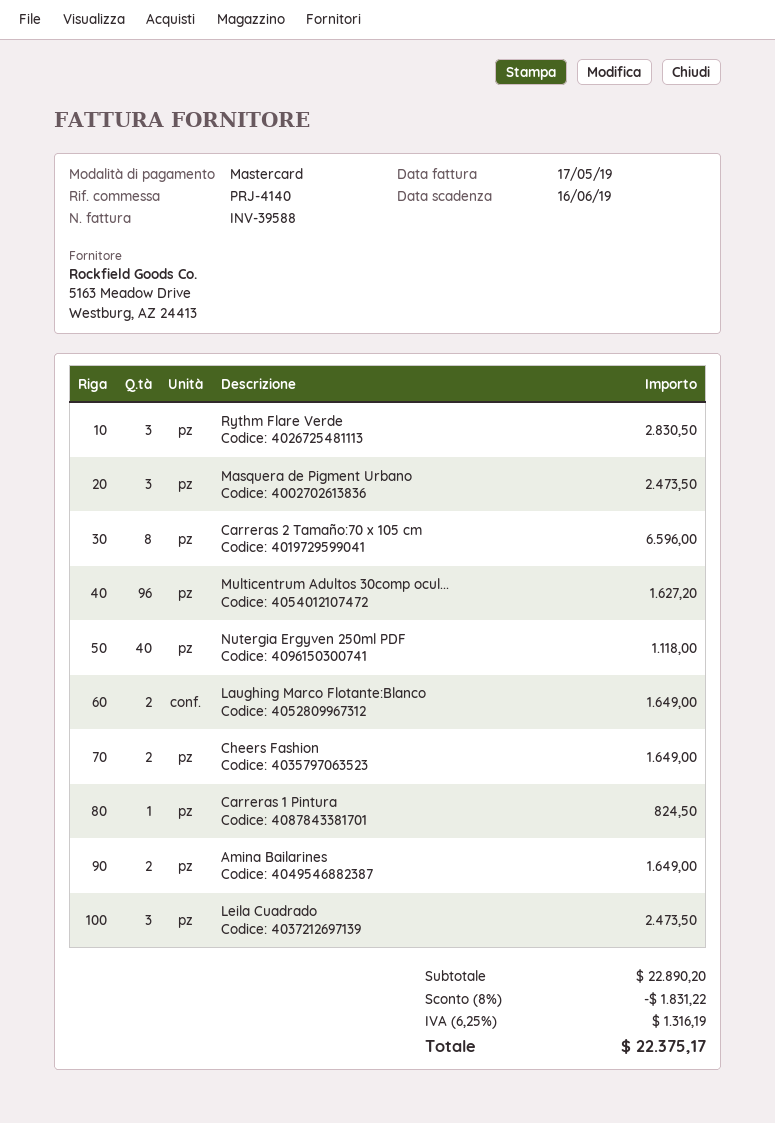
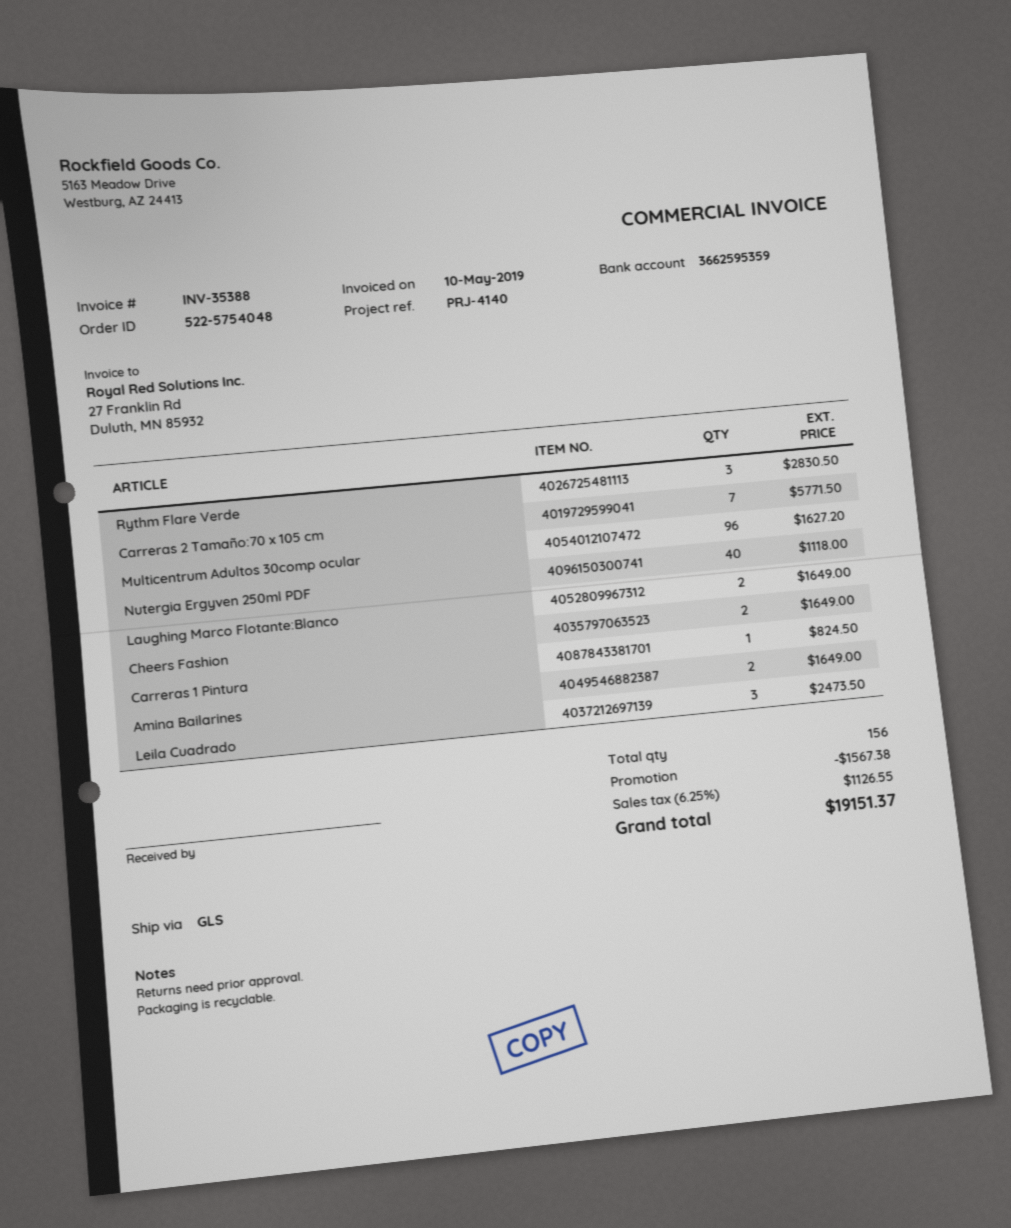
invoice number: INV-39588 -> INV-35388
invoice date: 2019-05-17 -> 2019-05-10
Masquera de Pigment Urbano: 3 for 2473.50 -> none
Carreras 2 Tamaño:70 x 105 cm: 8 for 6596.00 -> 7 for 5771.50
discount: 1831.22 -> 1567.38
tax: 6.25% = 1316.19 -> 6.25% = 1126.55
total: 22375.17 -> 19151.37

